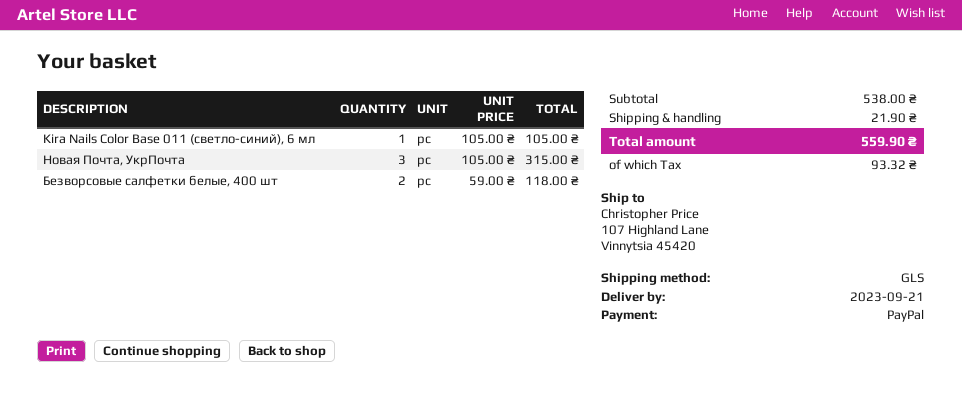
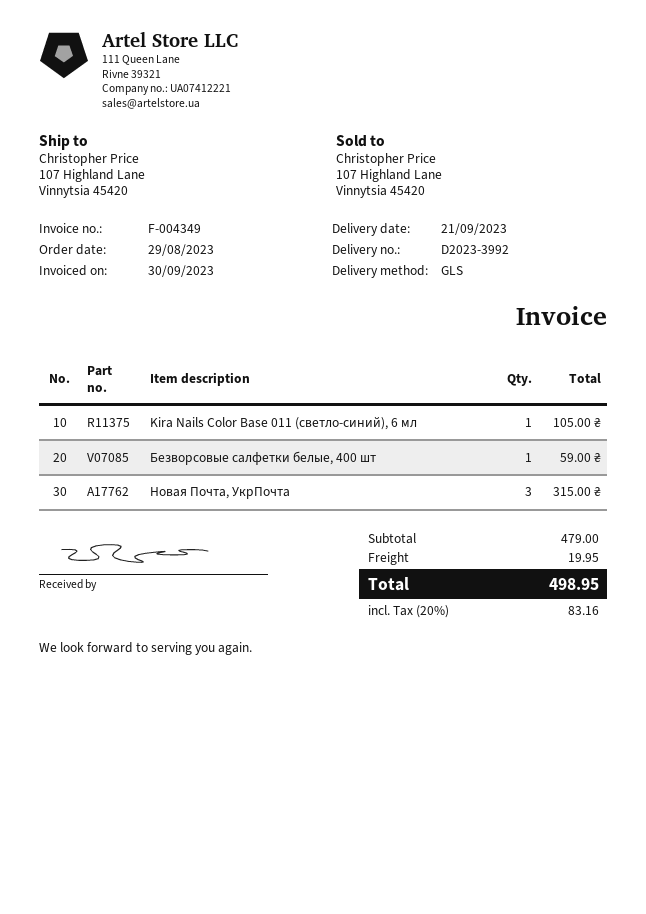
Безворсовые салфетки белые, 400 шт: 2 for 118.00 -> 1 for 59.00
subtotal: 538.00 -> 479.00
shipping: 21.90 -> 19.95
tax: 93.32 -> 83.16
total: 559.90 -> 498.95

